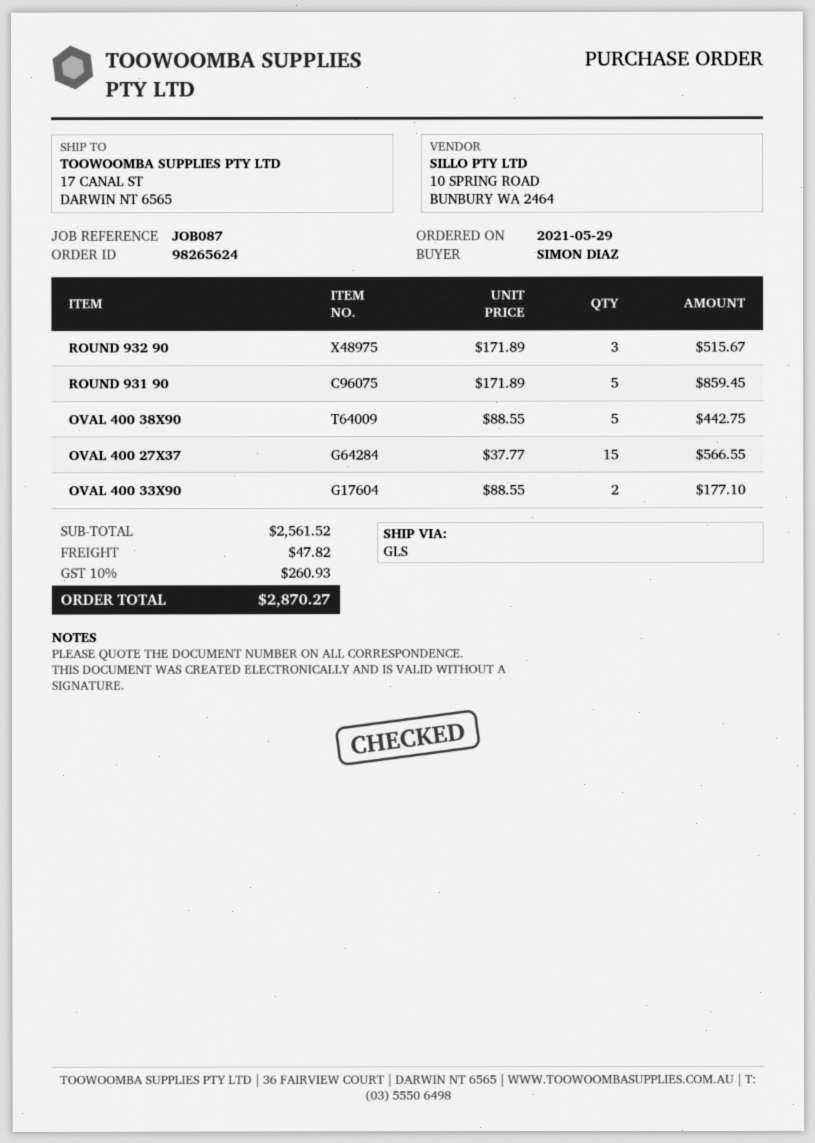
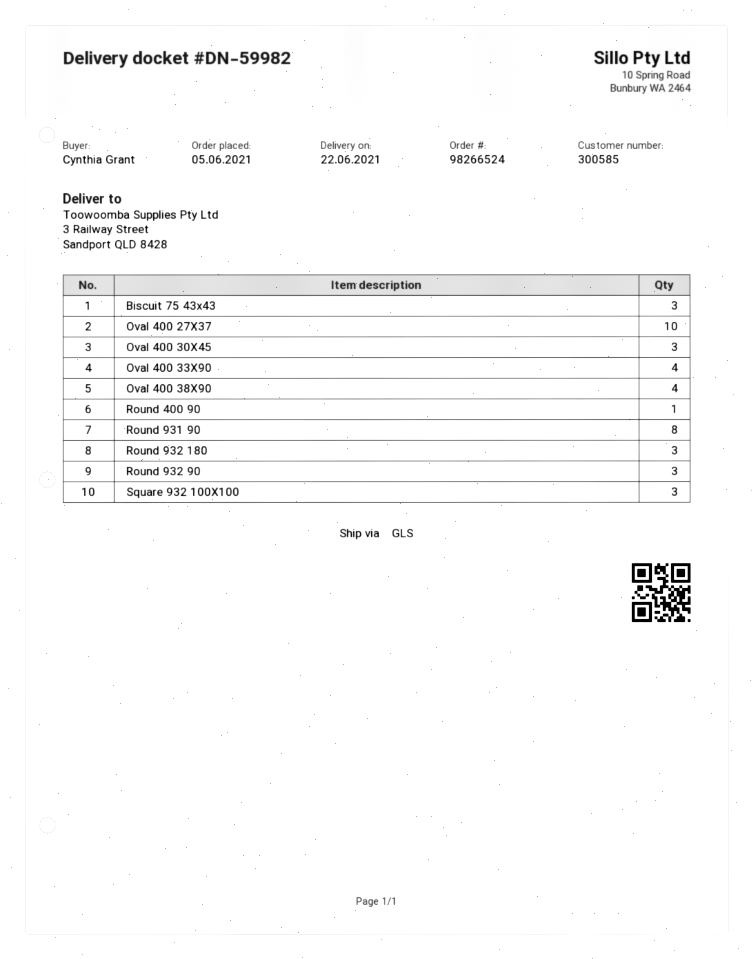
order number: 98265624 -> 98266524
order date: 2021-05-29 -> 2021-06-05
ordered by: SIMON DIAZ -> Cynthia Grant
ship to: 17 CANAL ST, DARWIN NT 6565 -> 3 Railway Street, Sandport QLD 8428
ROUND 931 90: 5 -> 8
OVAL 400 38X90: 5 -> 4
OVAL 400 27X37: 15 -> 10
OVAL 400 33X90: 2 -> 4
Biscuit 75 43x43: none -> 3
Oval 400 30X45: none -> 3
Round 400 90: none -> 1
Round 932 180: none -> 3
Square 932 100X100: none -> 3

